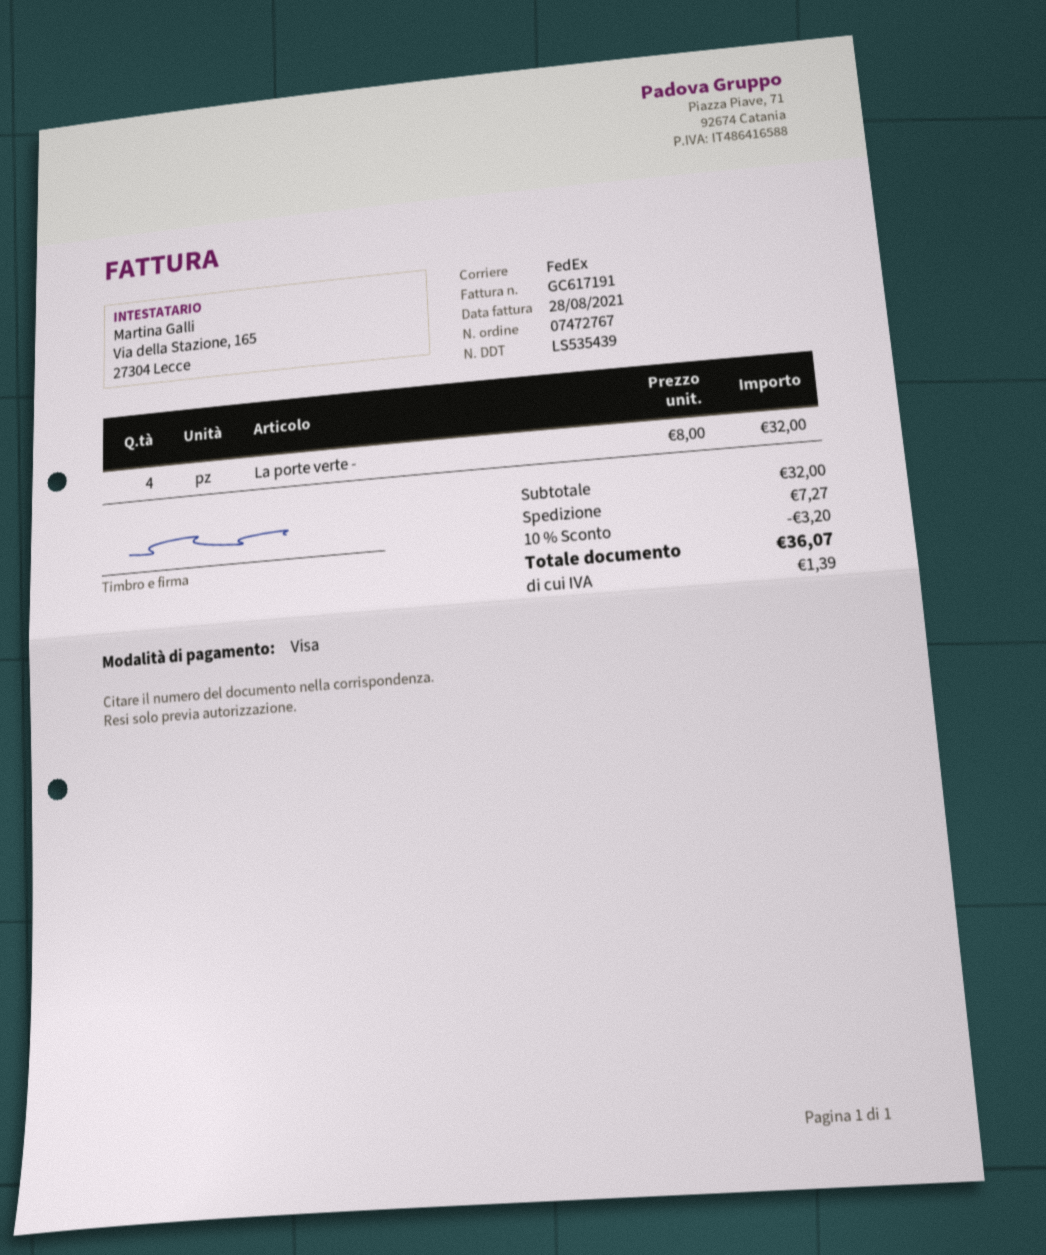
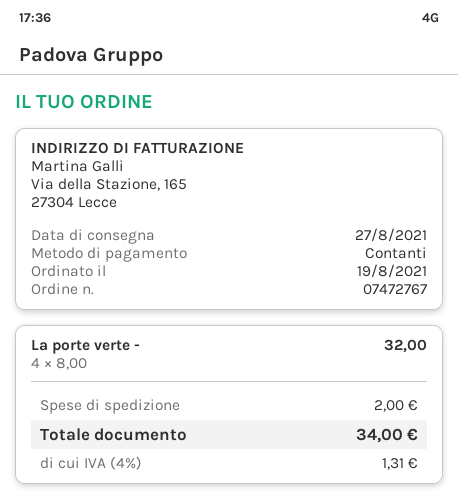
payment method: Visa -> cash
discount: 10% = 3.20 -> none
shipping: 7.27 -> 2.00
tax: 1.39 -> 1.31
total: 36.07 -> 34.00

